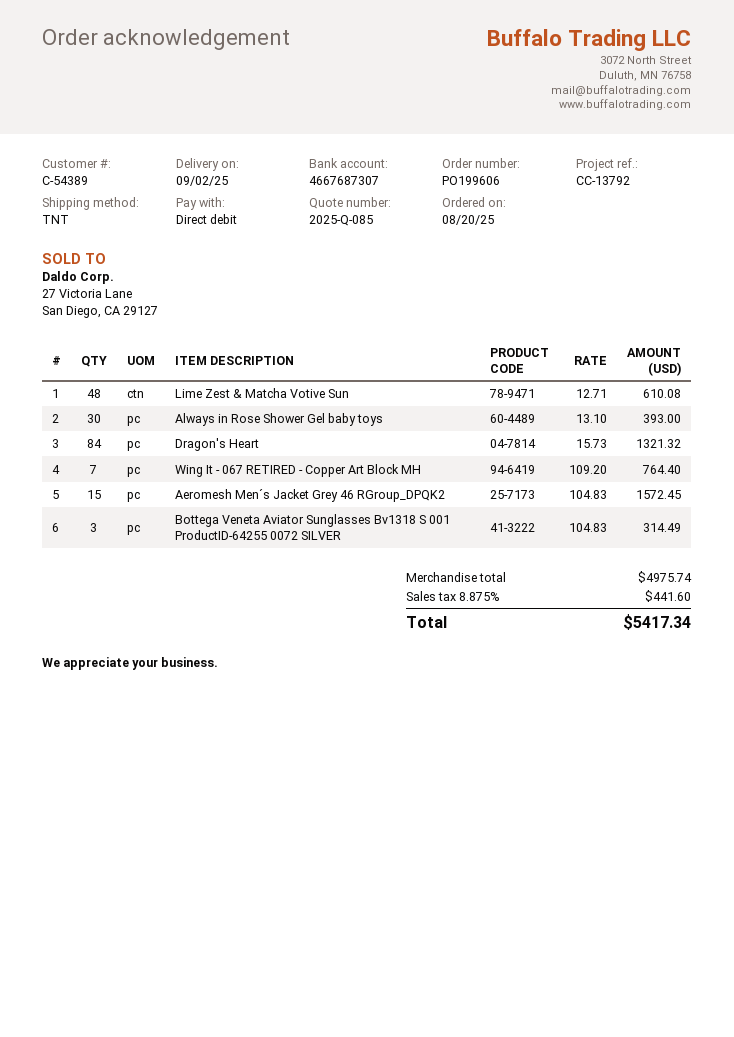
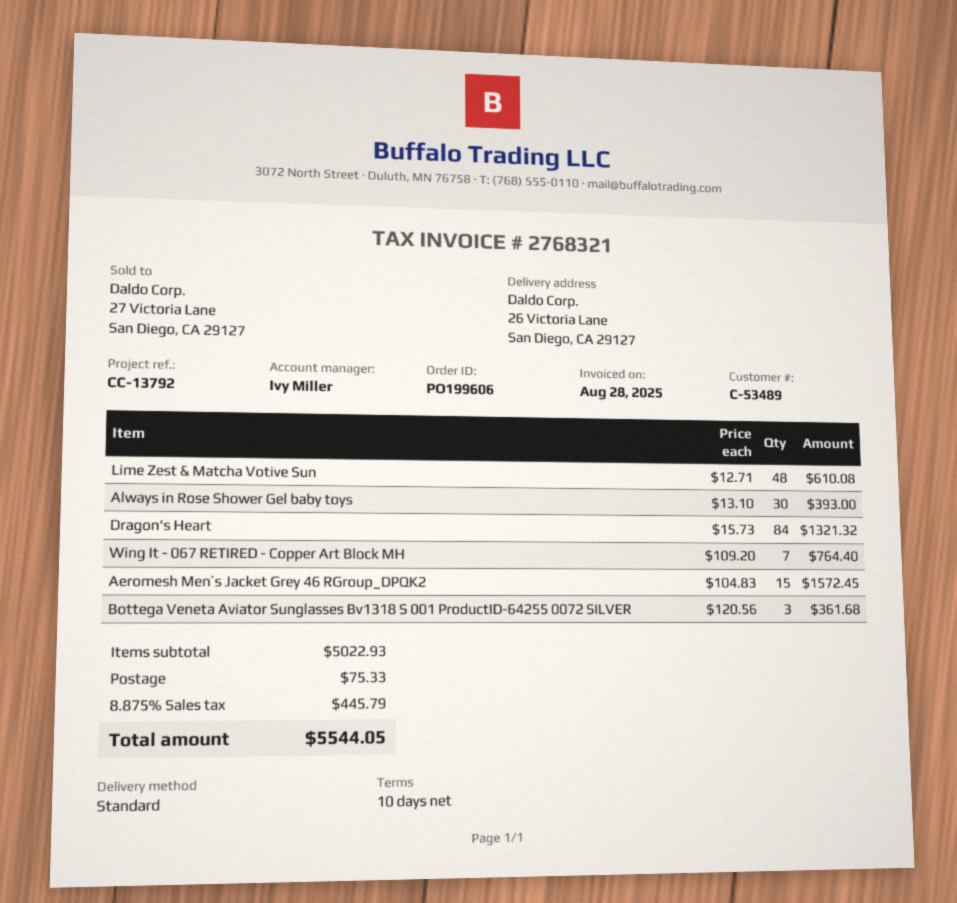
customer number: C-54389 -> C-53489
shipping method: TNT -> standard
Bottega Veneta Aviator Sunglasses Bv1318 S 001 ProductID-64255 0072 SILVER: 3 x 104.83 = 314.49 -> 3 x 120.56 = 361.68
subtotal: 4975.74 -> 5022.93
shipping: none -> 75.33
tax: 8.875% = 441.60 -> 8.875% = 445.79
total: 5417.34 -> 5544.05

